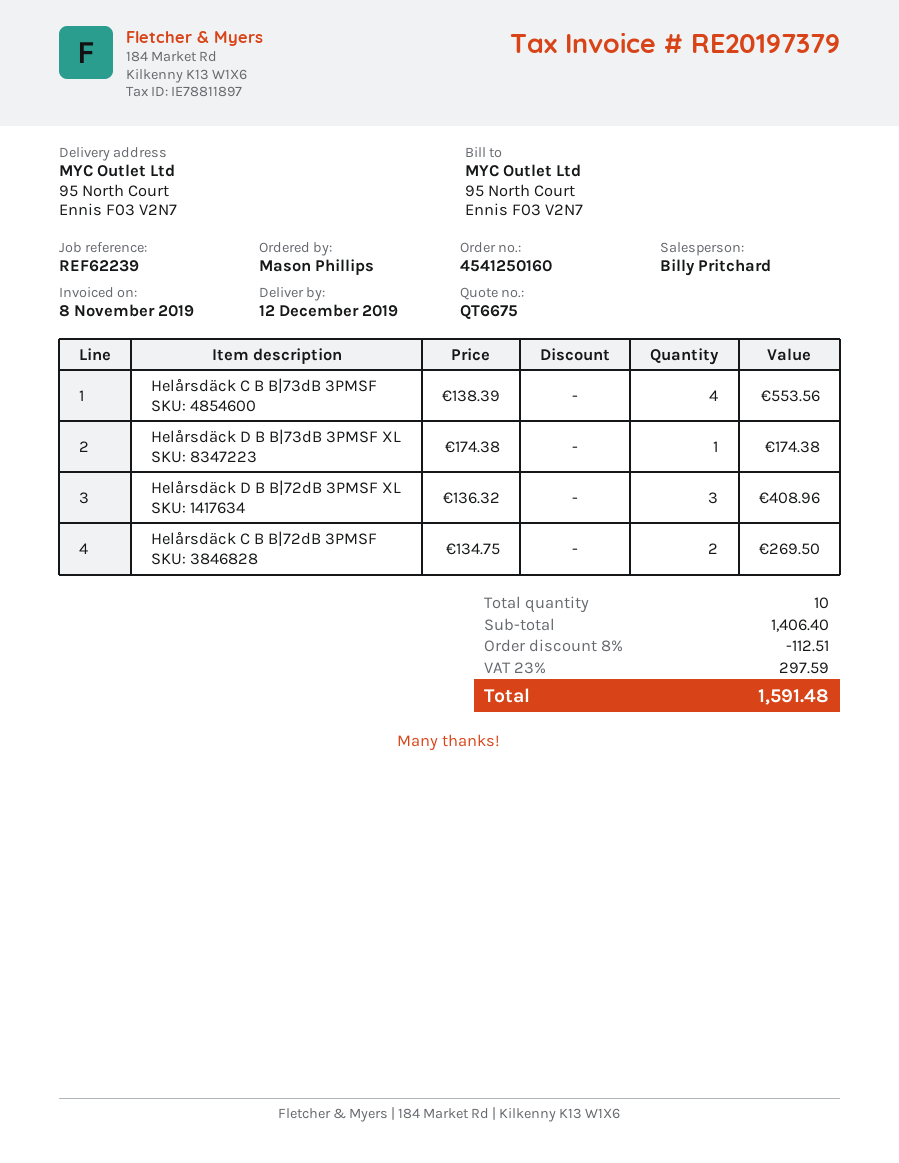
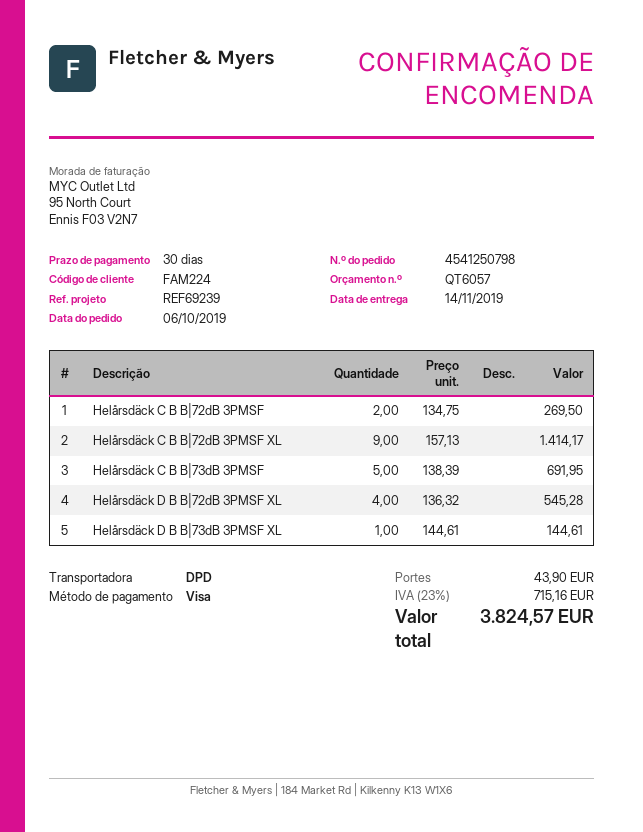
quote number: QT6675 -> QT6057
order number: 4541250160 -> 4541250798
delivery date: 2019-12-12 -> 2019-11-14
reference: REF62239 -> REF69239
Helårsdäck C B B|73dB 3PMSF: 4 x 138.39 = 553.56 -> 5 x 138.39 = 691.95
Helårsdäck D B B|73dB 3PMSF XL: 1 x 174.38 = 174.38 -> 1 x 144.61 = 144.61
Helårsdäck D B B|72dB 3PMSF XL: 3 x 136.32 = 408.96 -> 4 x 136.32 = 545.28
Helårsdäck C B B|72dB 3PMSF XL: none -> 9 x 157.13 = 1414.17
discount: 8% = 112.51 -> none
shipping: none -> 43.90
tax: 23% = 297.59 -> 23% = 715.16
total: 1591.48 -> 3824.57

